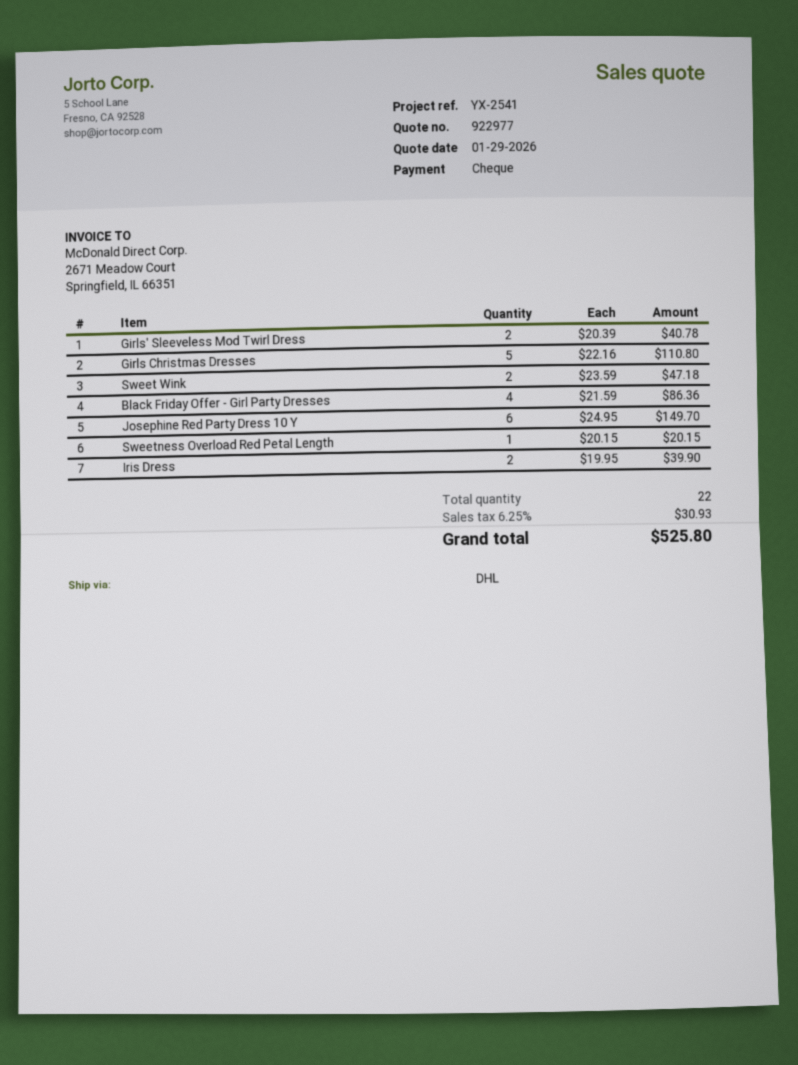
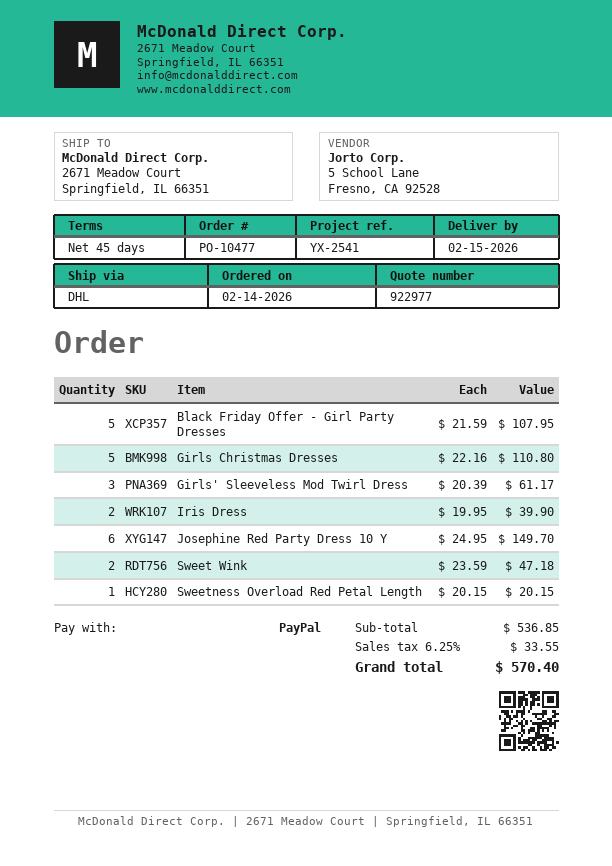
payment method: cheque -> PayPal
Girls' Sleeveless Mod Twirl Dress: 2 x 20.39 = 40.78 -> 3 x 20.39 = 61.17
Black Friday Offer - Girl Party Dresses: 4 x 21.59 = 86.36 -> 5 x 21.59 = 107.95
tax: 6.25% = 30.93 -> 6.25% = 33.55
total: 525.80 -> 570.40

